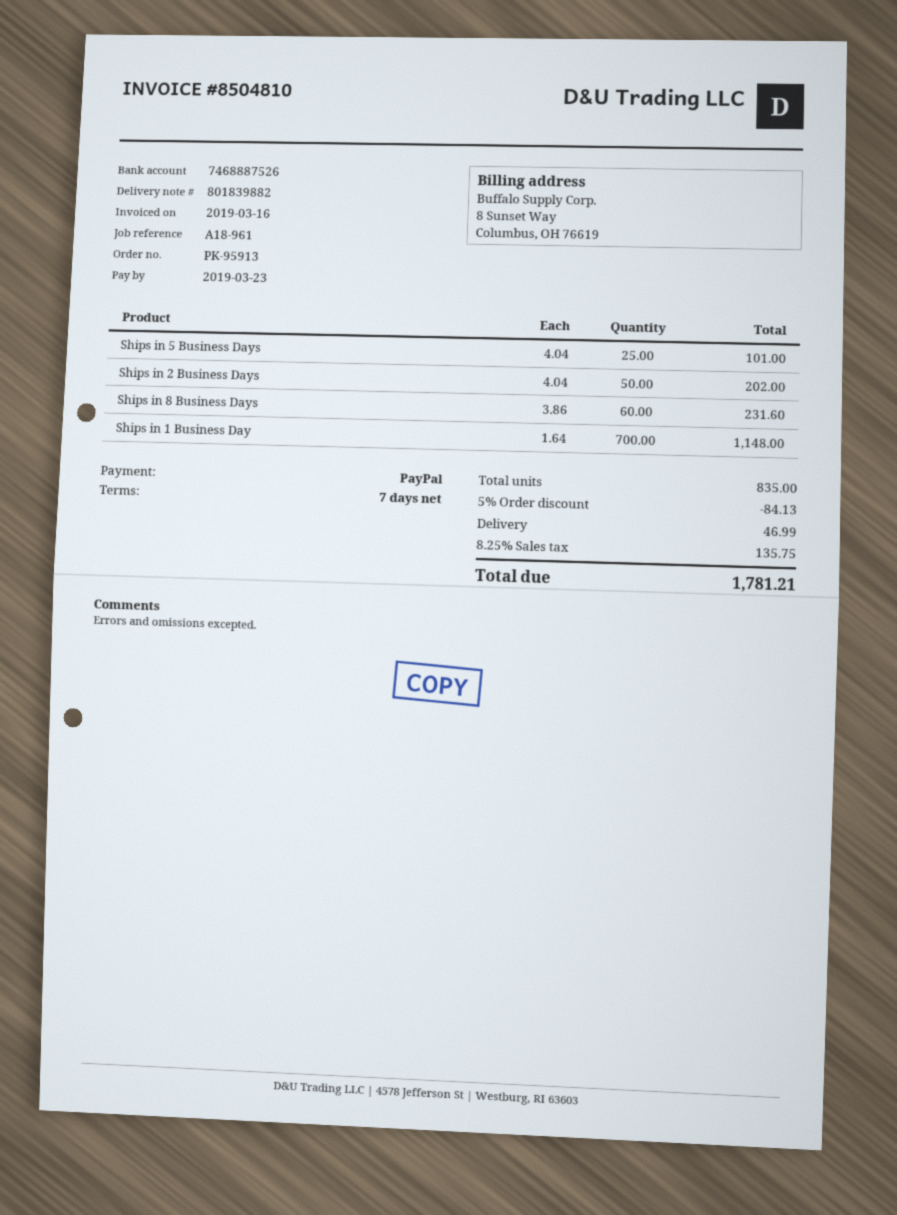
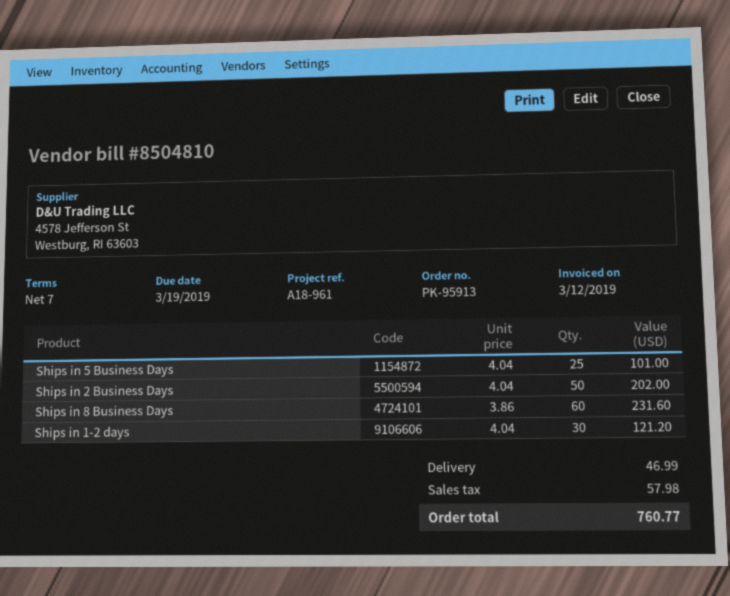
invoice date: 2019-03-16 -> 2019-03-12
due date: 2019-03-23 -> 2019-03-19
Ships in 1 Business Day: 700 x 1.64 = 1148.00 -> none
Ships in 1-2 days: none -> 30 x 4.04 = 121.20
discount: 5% = 84.13 -> none
tax: 135.75 -> 57.98
total: 1781.21 -> 760.77

